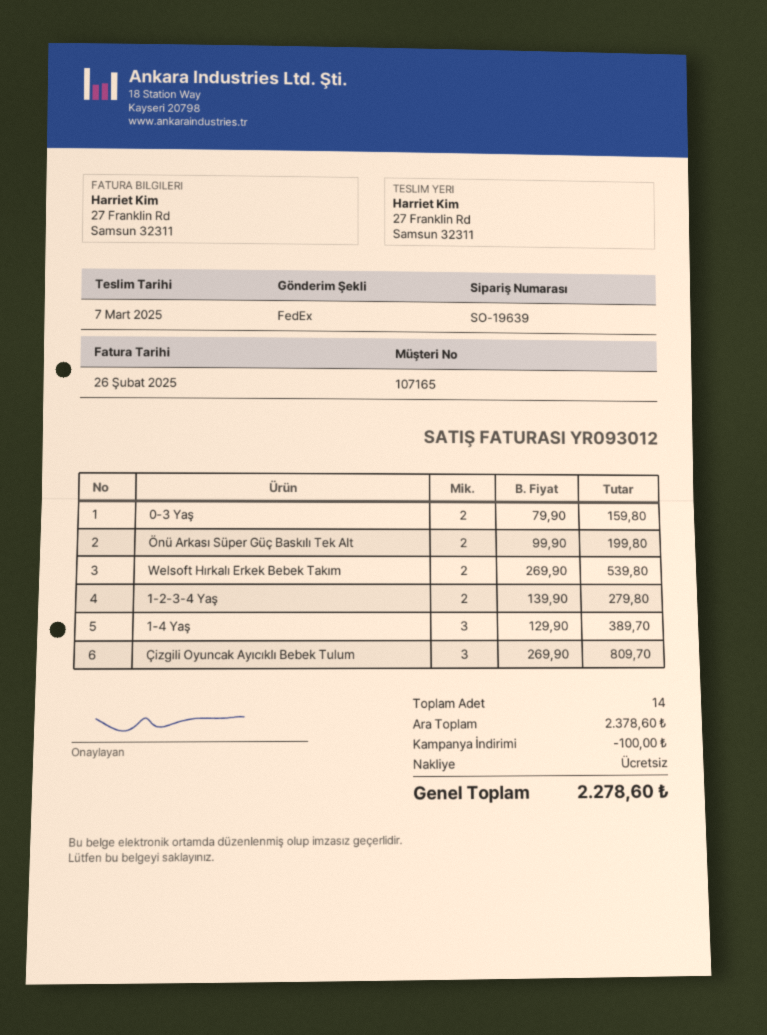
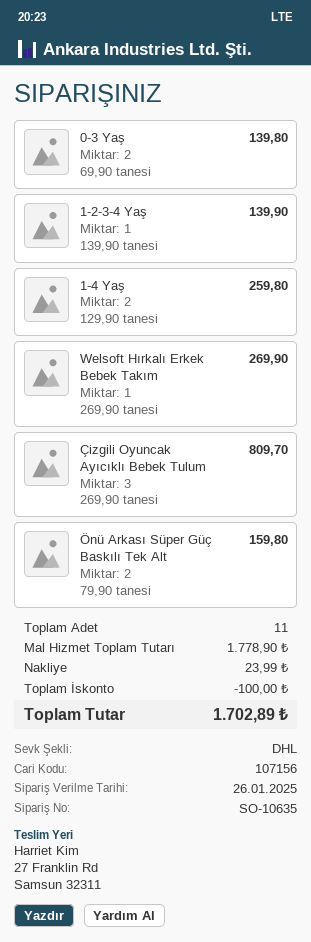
order number: SO-19639 -> SO-10635
customer number: 107165 -> 107156
shipping method: FedEx -> DHL
0-3 Yaş: 2 x 79.90 = 159.80 -> 2 x 69.90 = 139.80
Önü Arkası Süper Güç Baskılı Tek Alt: 2 x 99.90 = 199.80 -> 2 x 79.90 = 159.80
Welsoft Hırkalı Erkek Bebek Takım: 2 x 269.90 = 539.80 -> 1 x 269.90 = 269.90
1-2-3-4 Yaş: 2 x 139.90 = 279.80 -> 1 x 139.90 = 139.90
1-4 Yaş: 3 x 129.90 = 389.70 -> 2 x 129.90 = 259.80
total quantity: 14 -> 11
subtotal: 2378.60 -> 1778.90
shipping: 0.00 -> 23.99
total: 2278.60 -> 1702.89

